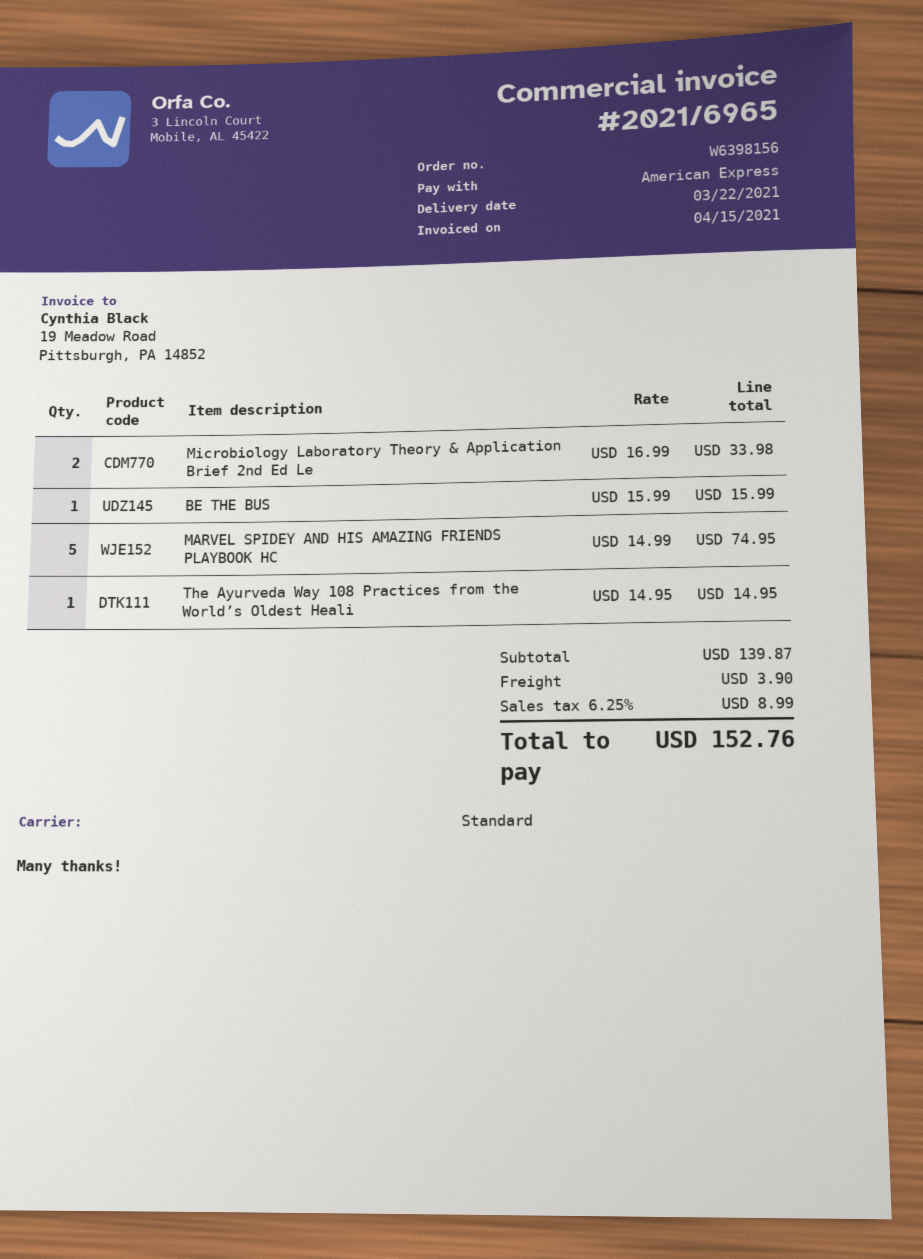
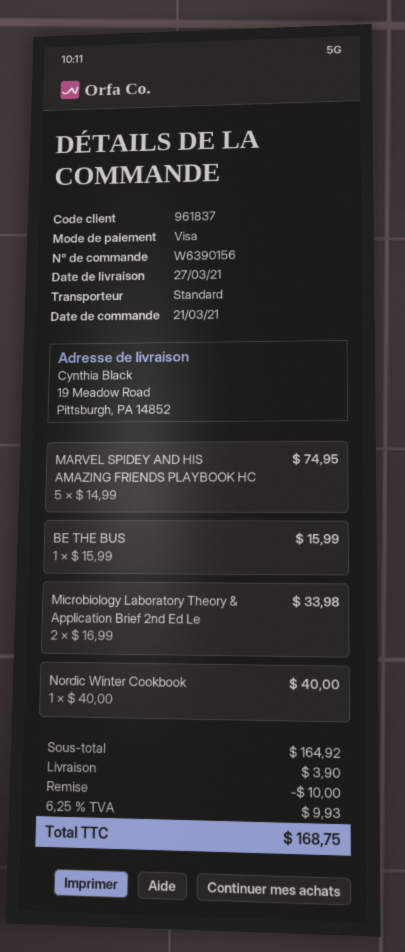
order number: W6398156 -> W6390156
delivery date: 2021-03-22 -> 2021-03-27
payment method: American Express -> Visa
The Ayurveda Way 108 Practices from the World’s Oldest Heali: 1 x 14.95 = 14.95 -> none
Nordic Winter Cookbook: none -> 1 x 40.00 = 40.00
subtotal: 139.87 -> 164.92
discount: none -> 10.00
tax: 6.25% = 8.99 -> 6.25% = 9.93
total: 152.76 -> 168.75

